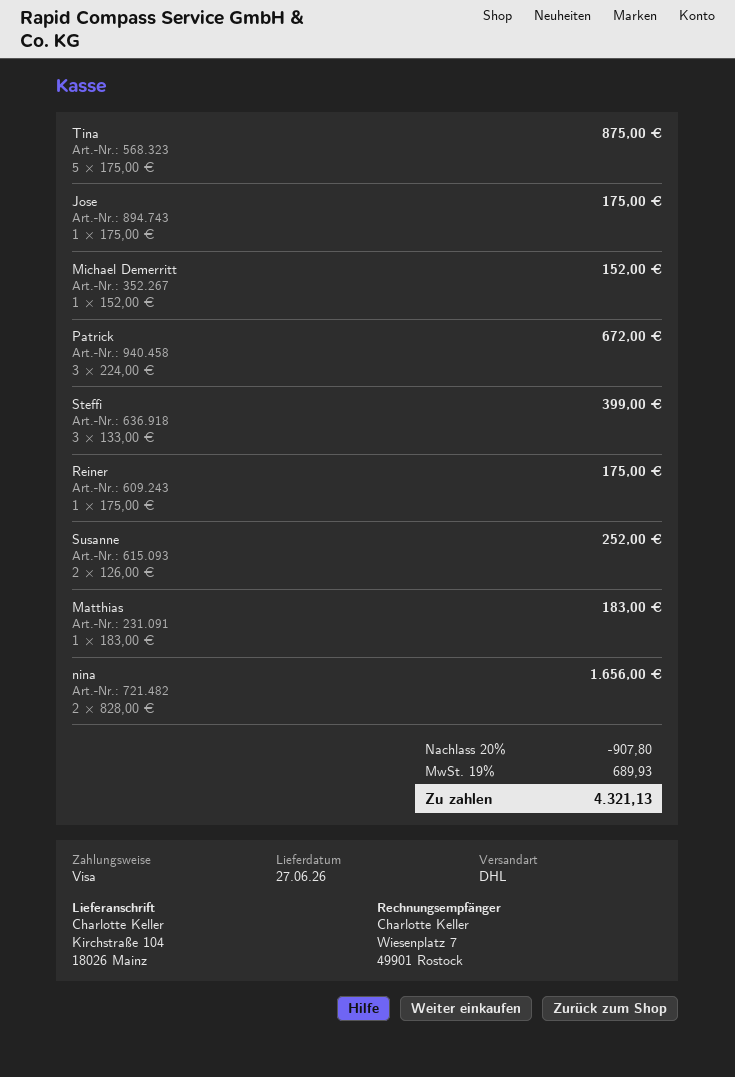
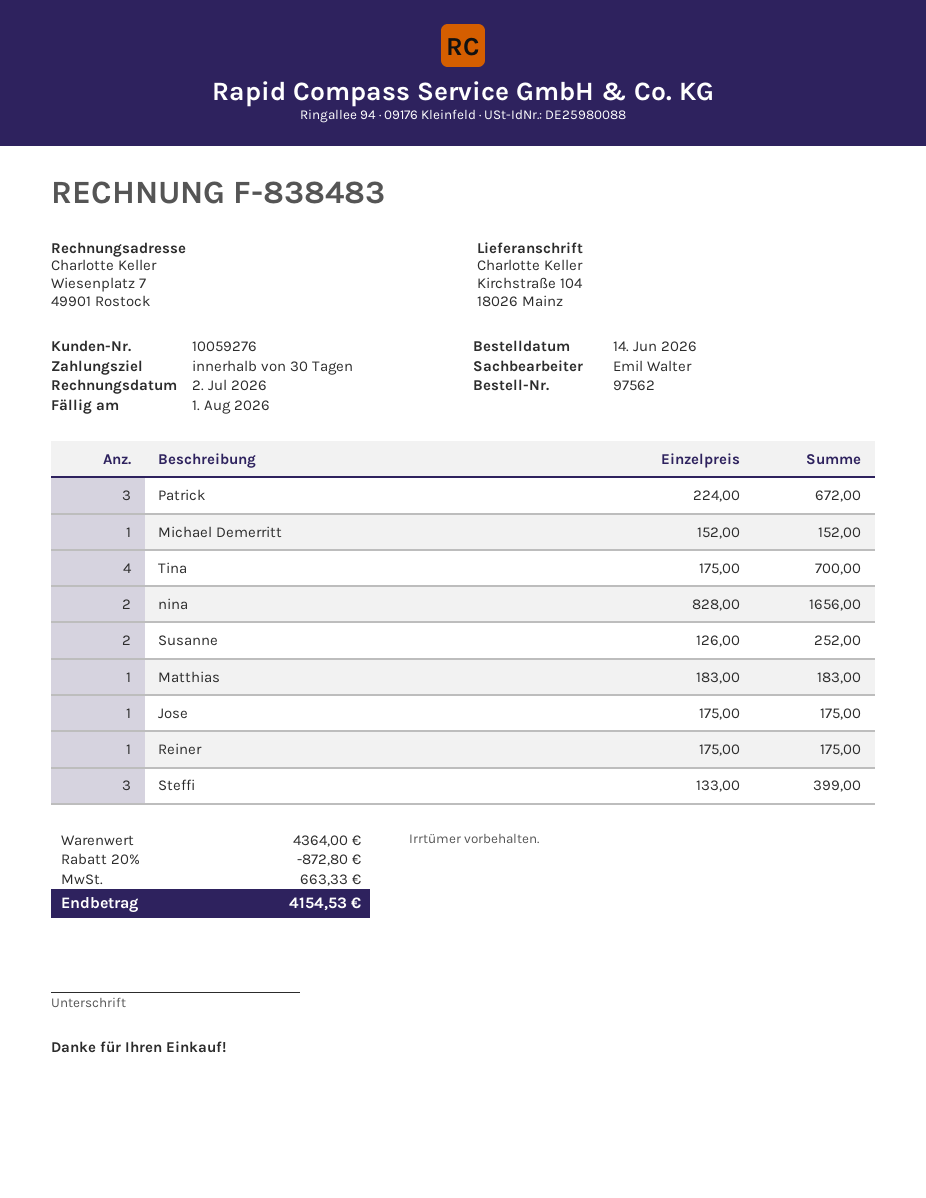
Tina: 5 x 175.00 = 875.00 -> 4 x 175.00 = 700.00
discount: 20% = 907.80 -> 20% = 872.80
tax: 689.93 -> 663.33
total: 4321.13 -> 4154.53

